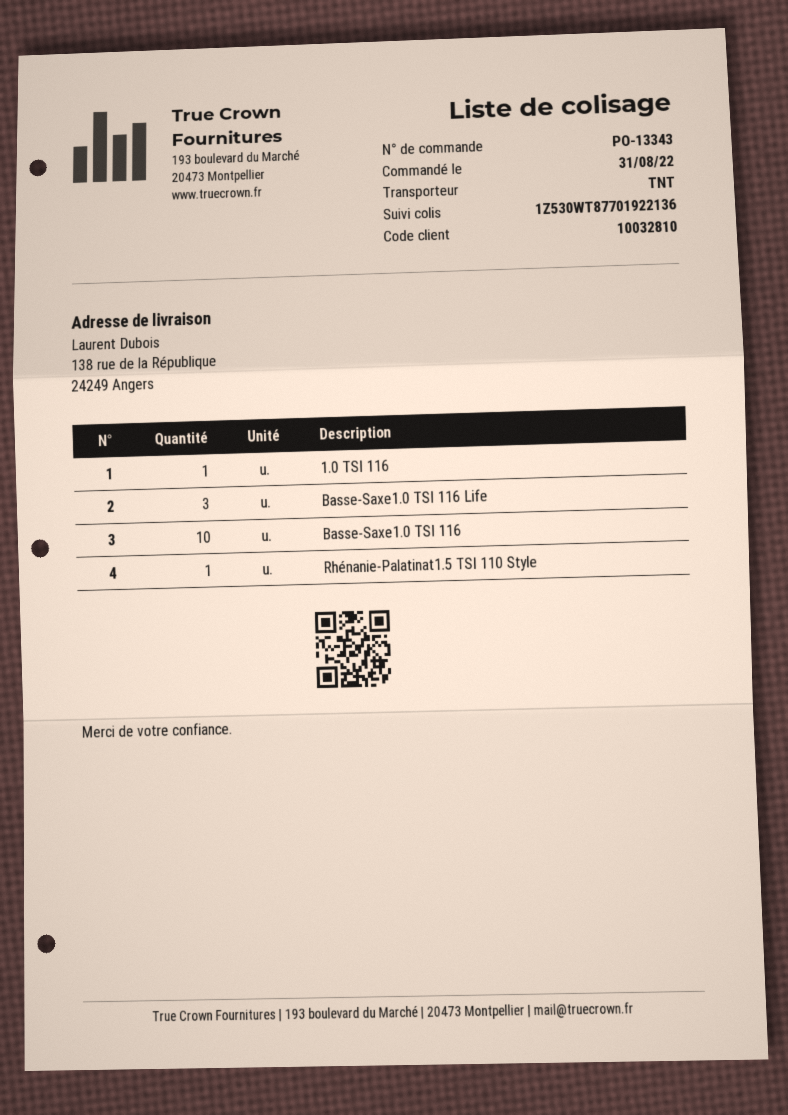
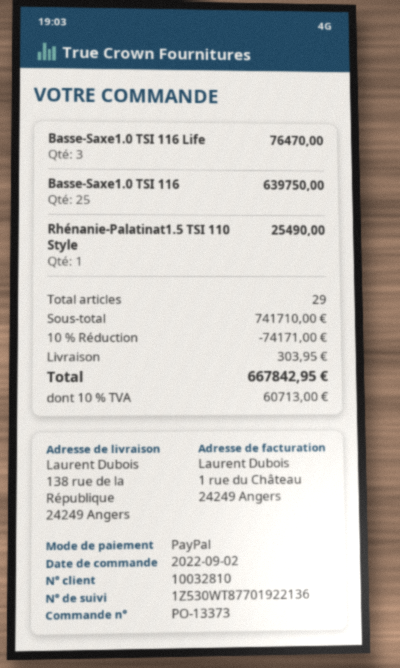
order number: PO-13343 -> PO-13373
order date: 2022-08-31 -> 2022-09-02
1.0 TSI 116: 1 -> none
Basse-Saxe1.0 TSI 116: 10 -> 25

